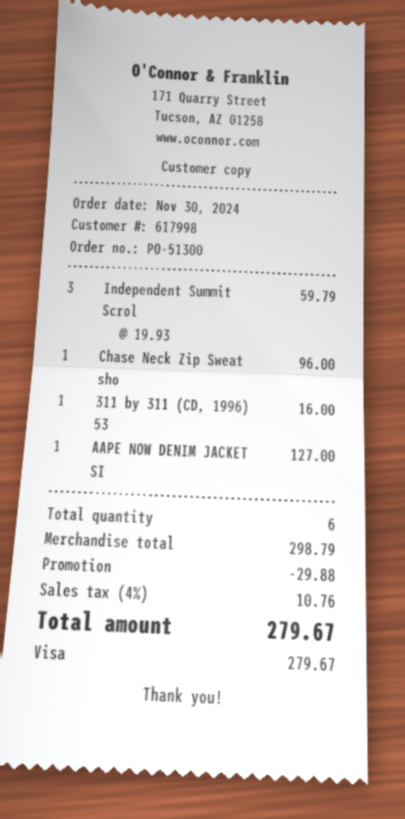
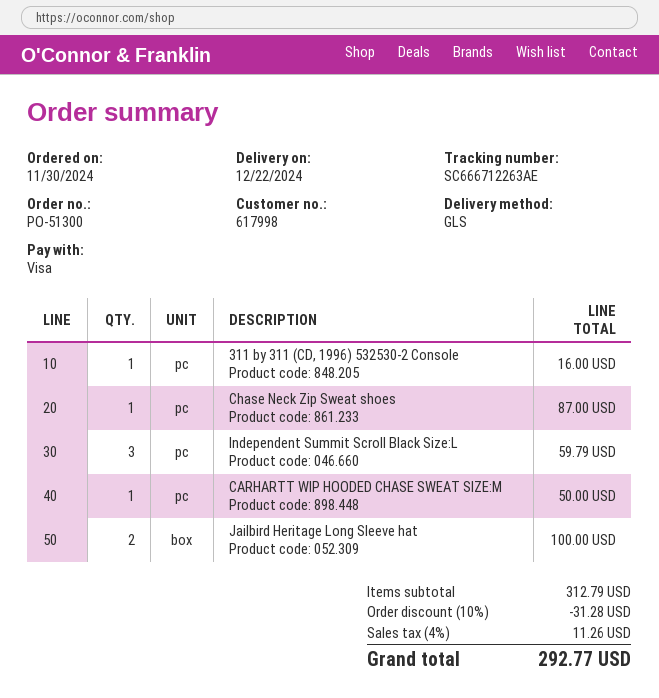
Chase Neck Zip Sweat sho: 1 for 96.00 -> 1 for 87.00
AAPE NOW DENIM JACKET SI: 1 for 127.00 -> none
CARHARTT WIP HOODED CHASE SWEAT SIZE:M: none -> 1 for 50.00
Jailbird Heritage Long Sleeve hat: none -> 2 for 100.00
subtotal: 298.79 -> 312.79
discount: 29.88 -> 31.28
tax: 4% = 10.76 -> 4% = 11.26
total: 279.67 -> 292.77

